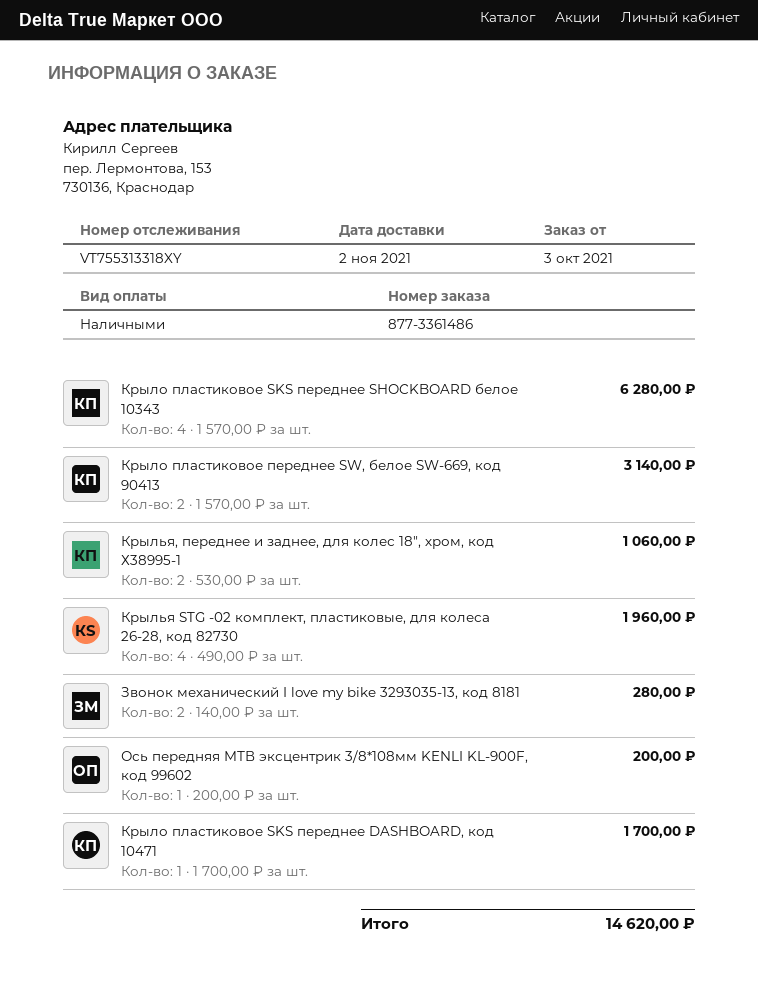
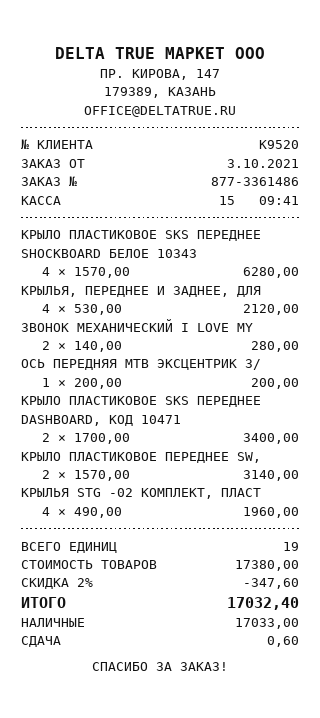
Крылья, переднее и заднее, для колес 18", хром, код Х38995-1: 2 x 530.00 = 1060.00 -> 4 x 530.00 = 2120.00
Крыло пластиковое SKS переднее DASHBOARD, код 10471: 1 x 1700.00 = 1700.00 -> 2 x 1700.00 = 3400.00
discount: none -> 2% = 347.60
total: 14620.00 -> 17032.40

